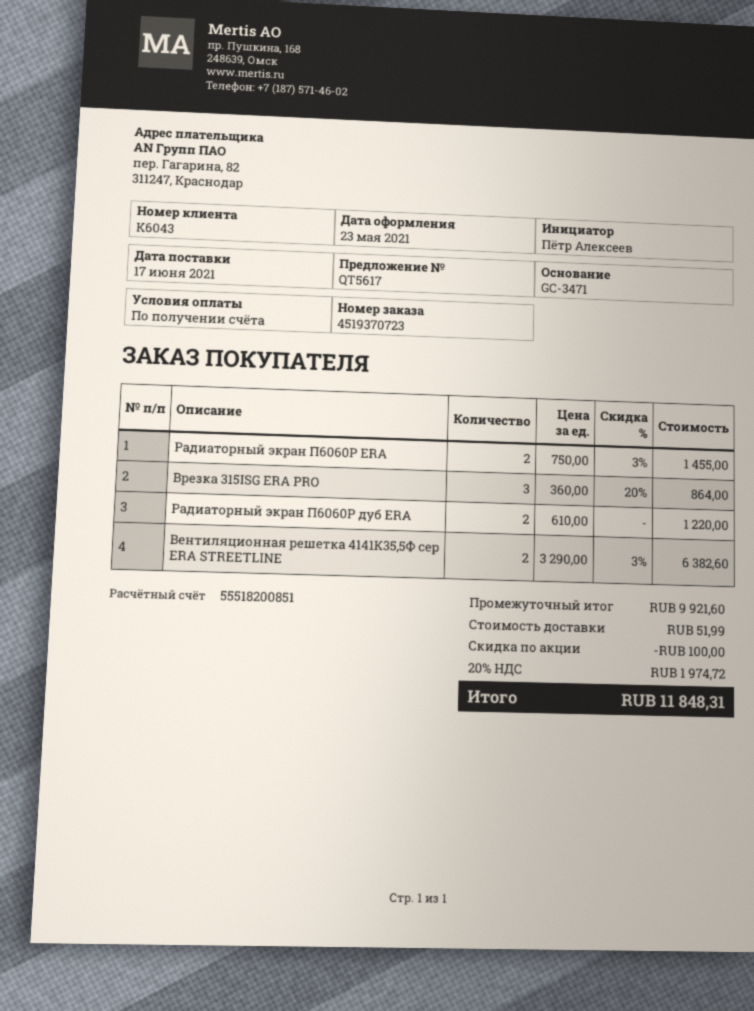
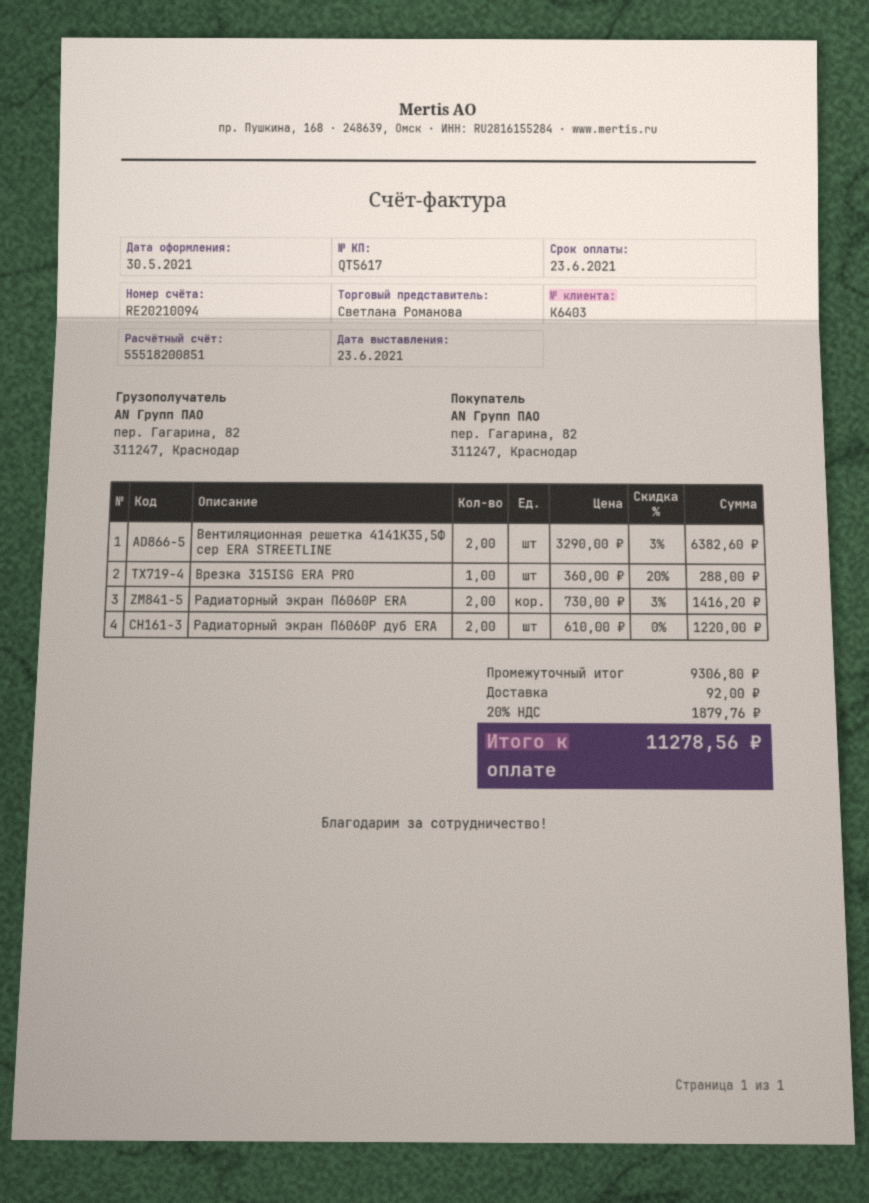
order date: 2021-05-23 -> 2021-05-30
customer number: K6043 -> K6403
Радиаторный экран П6060Р ERA: 2 x 750.00 - 3% = 1455.00 -> 2 x 730.00 - 3% = 1416.20
Врезка 315ISG ERA PRO: 3 x 360.00 - 20% = 864.00 -> 1 x 360.00 - 20% = 288.00
subtotal: 9921.60 -> 9306.80
discount: 100.00 -> none
shipping: 51.99 -> 92.00
tax: 20% = 1974.72 -> 20% = 1879.76
total: 11848.31 -> 11278.56

